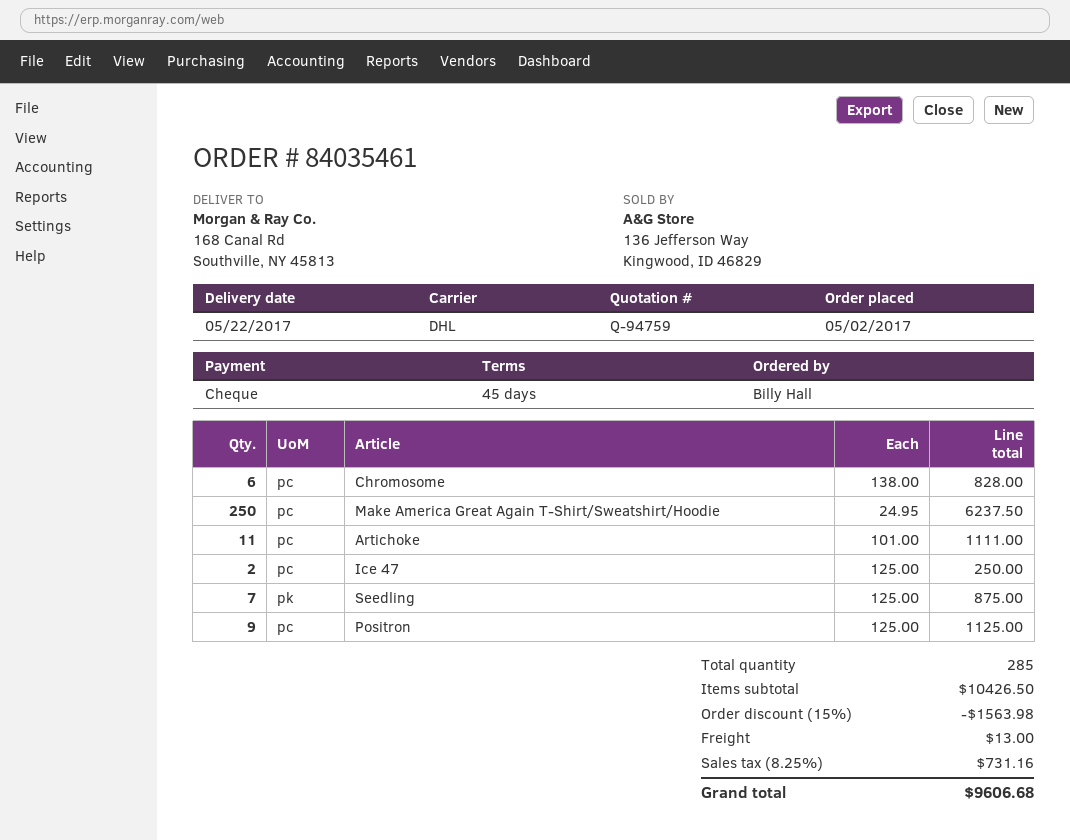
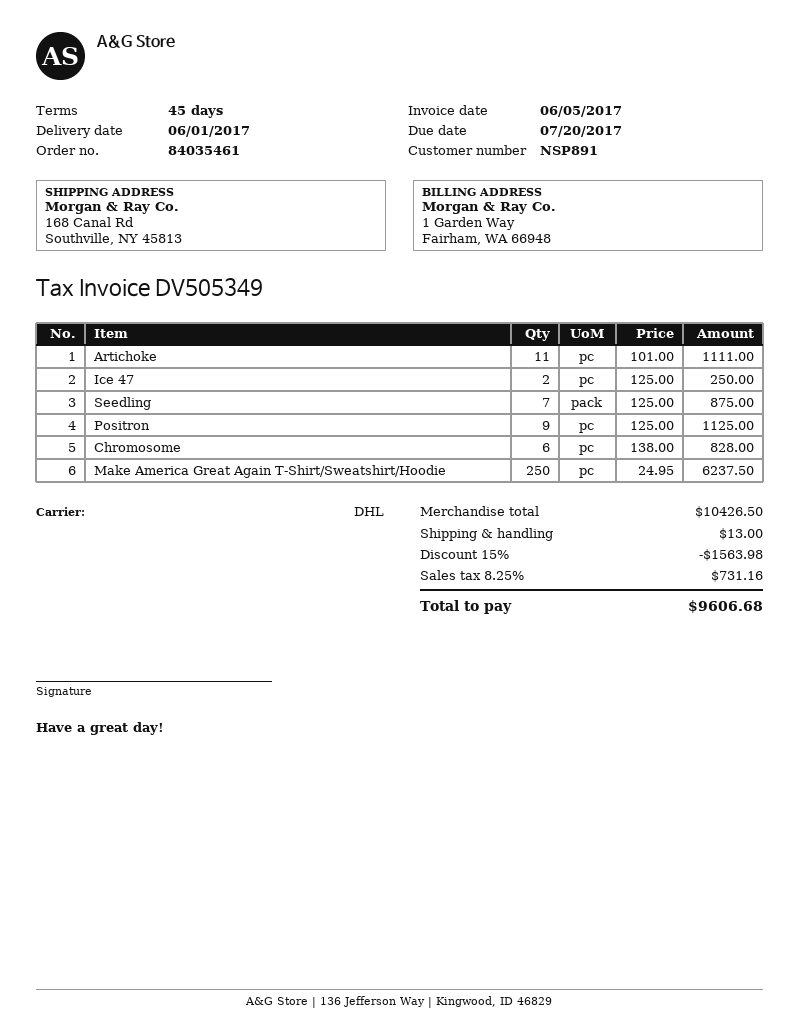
delivery date: 2017-05-22 -> 2017-06-01

